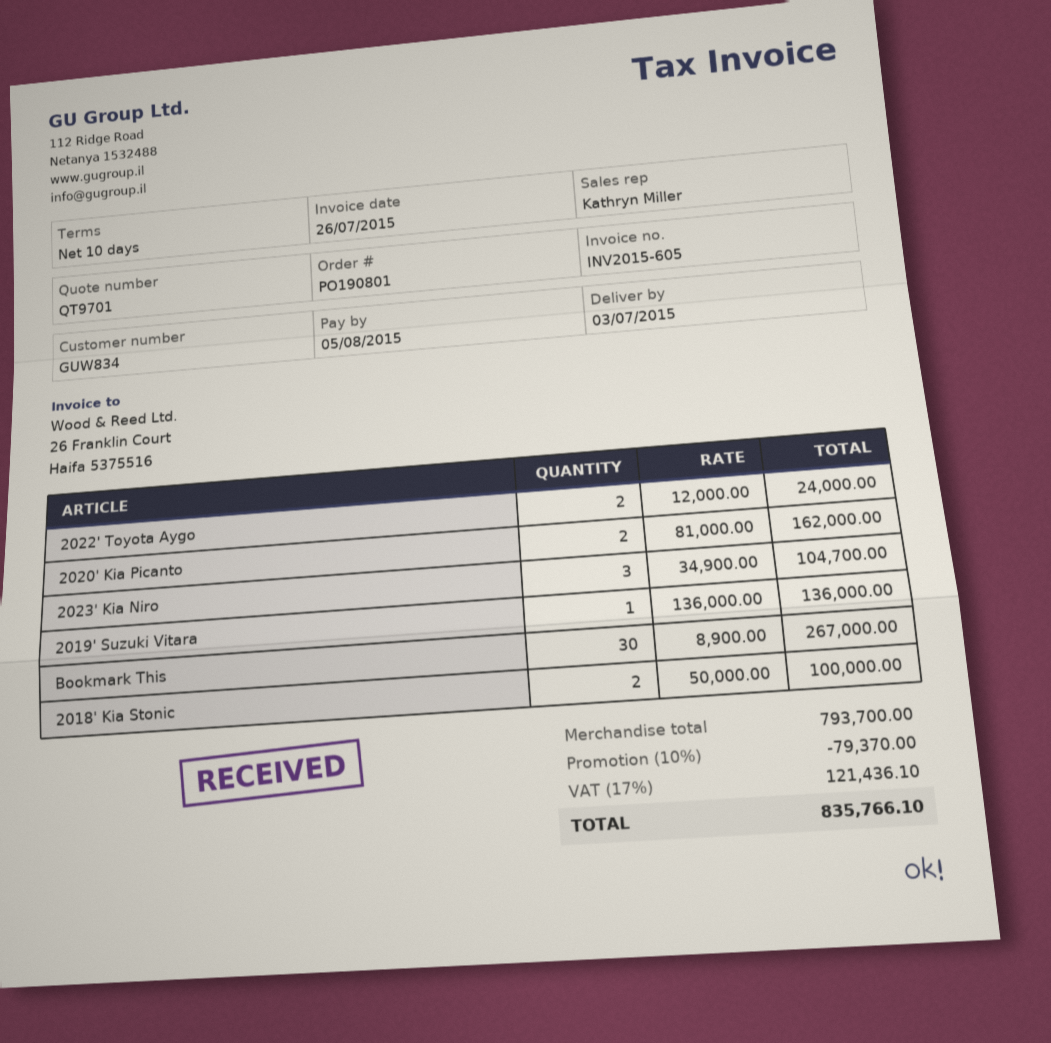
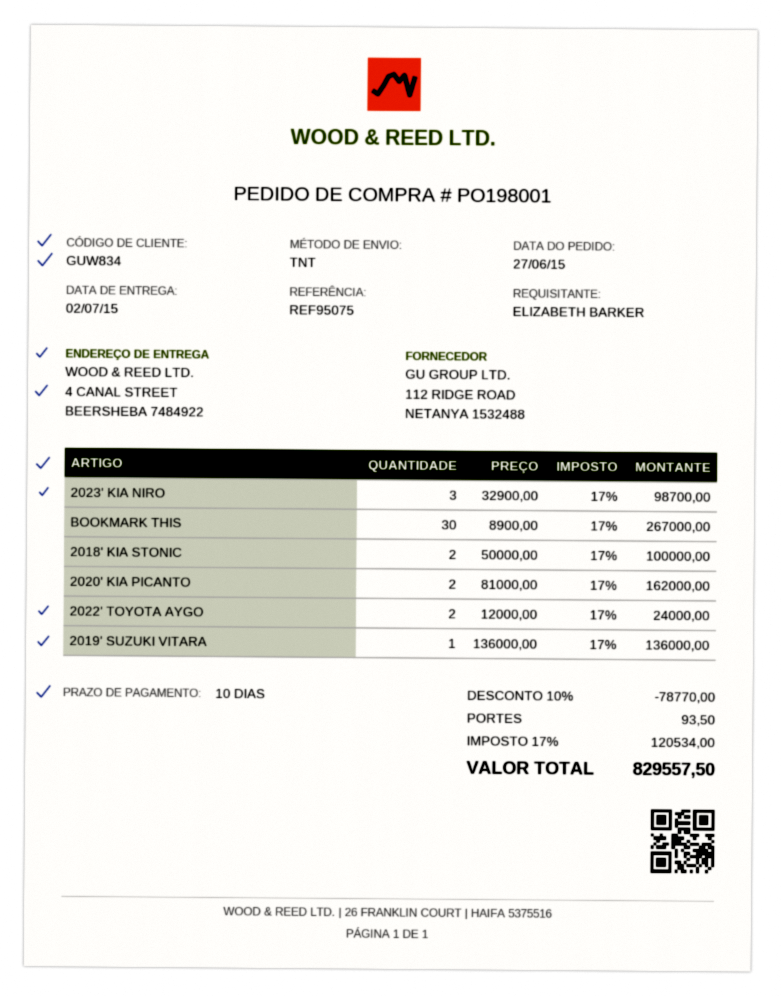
order number: PO190801 -> PO198001
delivery date: 2015-07-03 -> 2015-07-02
2023' Kia Niro: 3 x 34900.00 = 104700.00 -> 3 x 32900.00 = 98700.00
discount: 10% = 79370.00 -> 10% = 78770.00
shipping: none -> 93.50
tax: 17% = 121436.10 -> 17% = 120534.00
total: 835766.10 -> 829557.50

